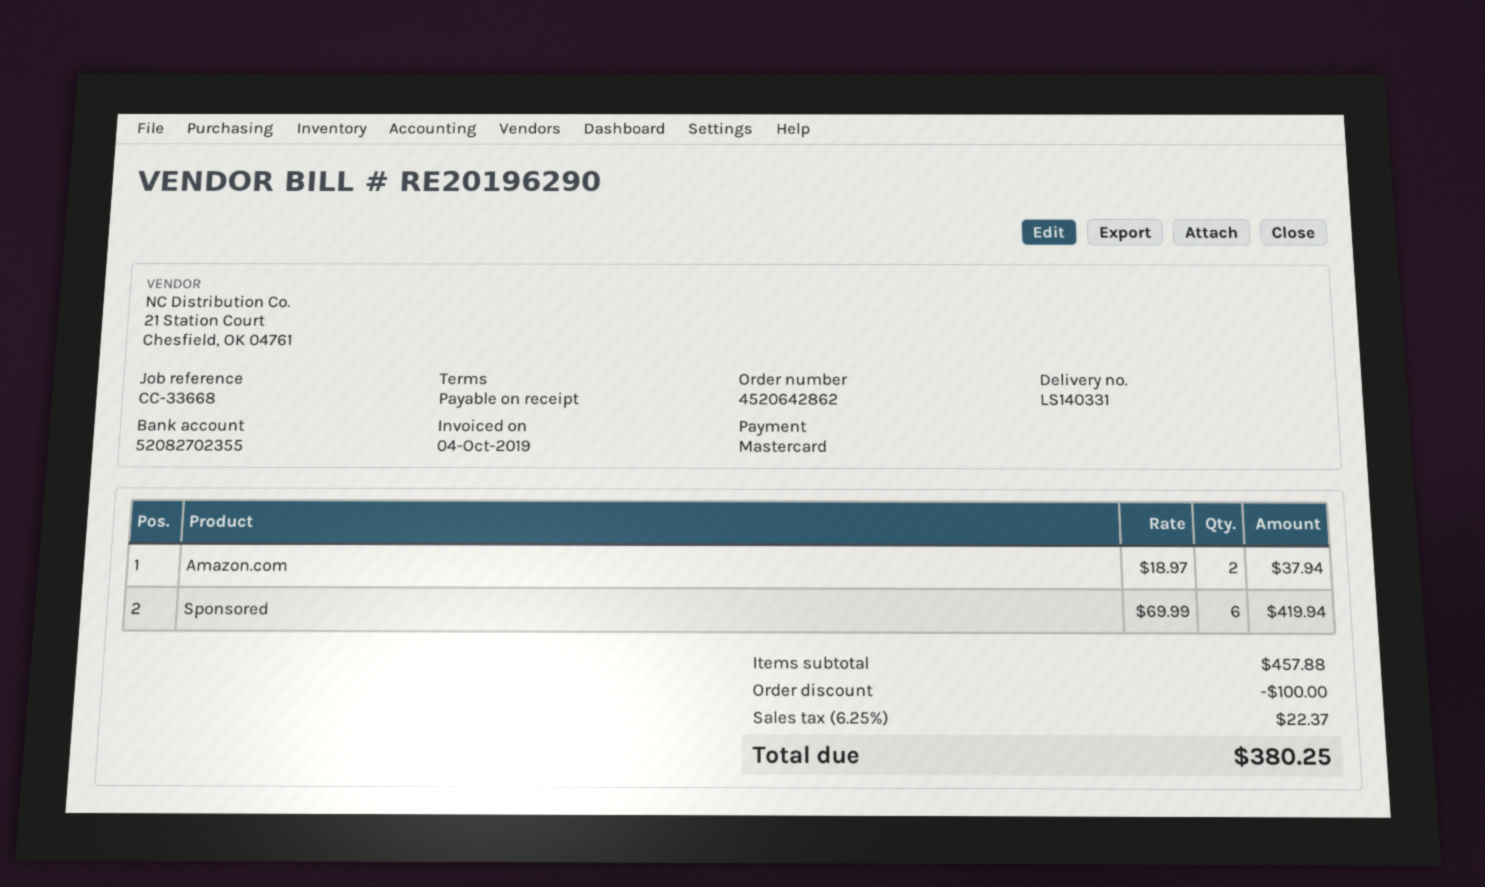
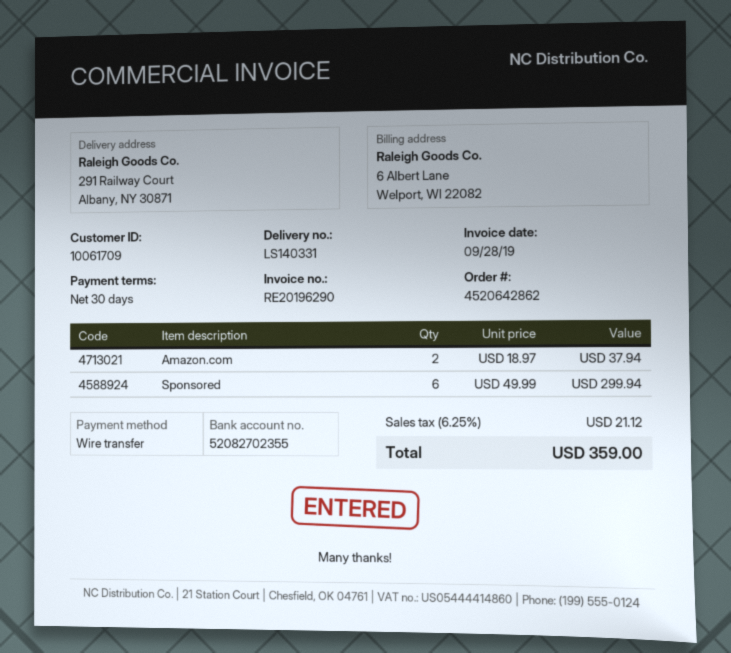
invoice date: 2019-10-04 -> 2019-09-28
payment terms: on receipt -> 30 days
payment method: Mastercard -> bank transfer
Sponsored: 6 x 69.99 = 419.94 -> 6 x 49.99 = 299.94
discount: 100.00 -> none
tax: 6.25% = 22.37 -> 6.25% = 21.12
total: 380.25 -> 359.00

